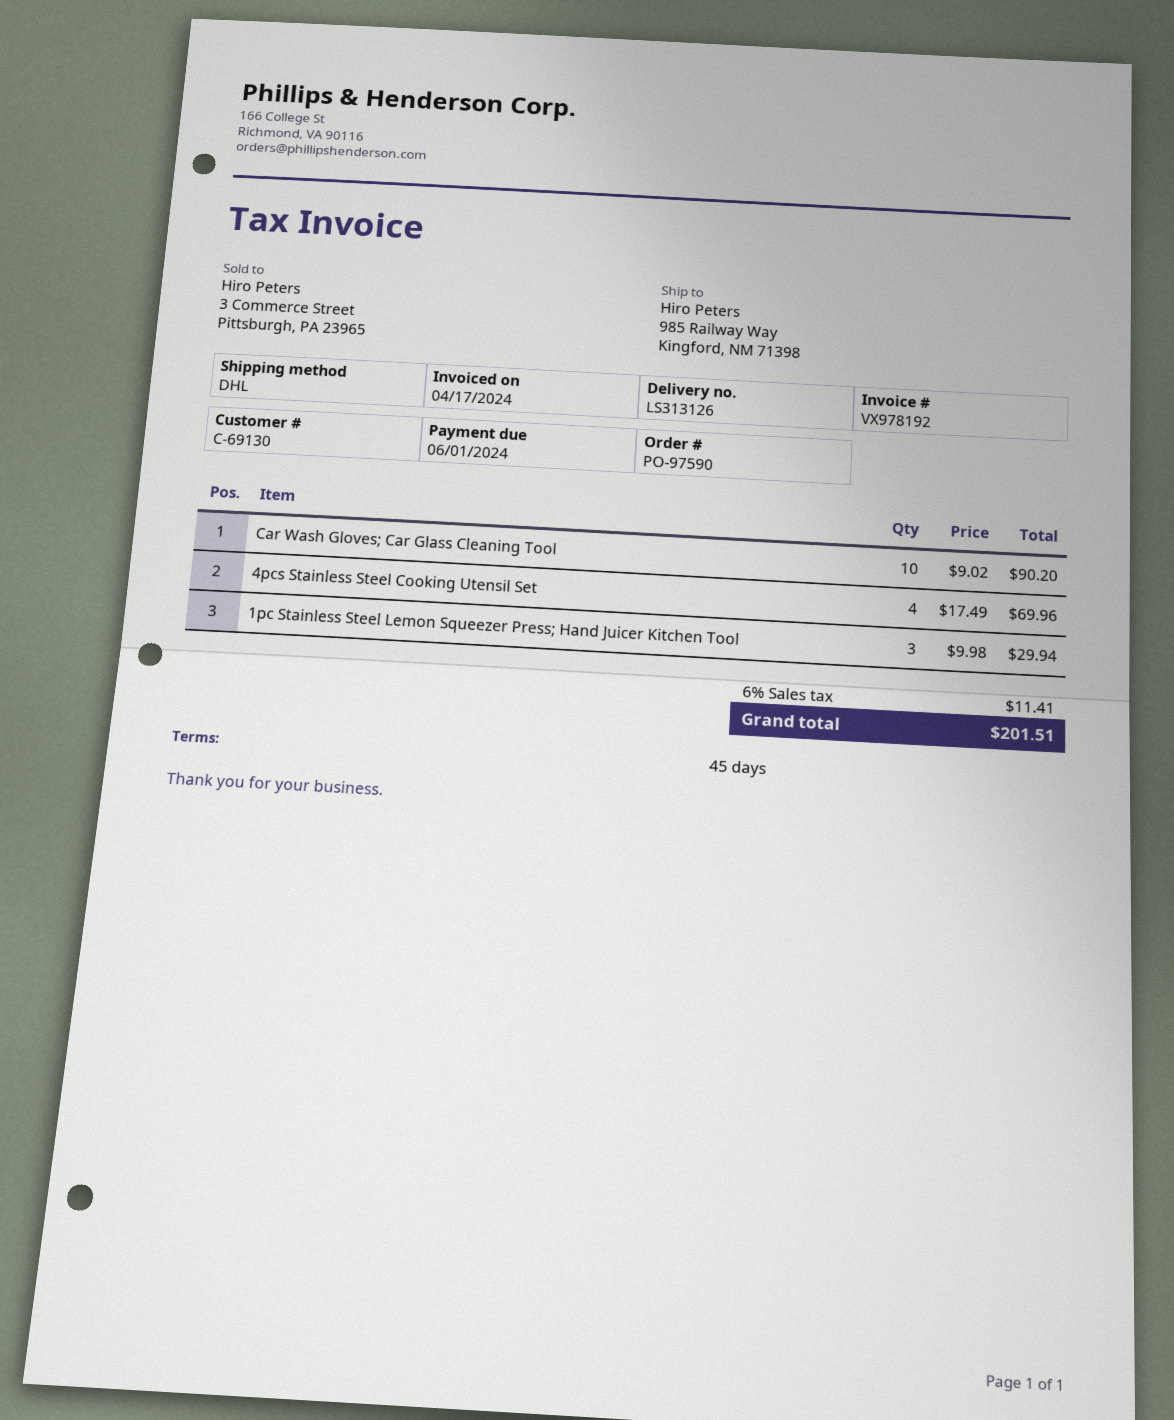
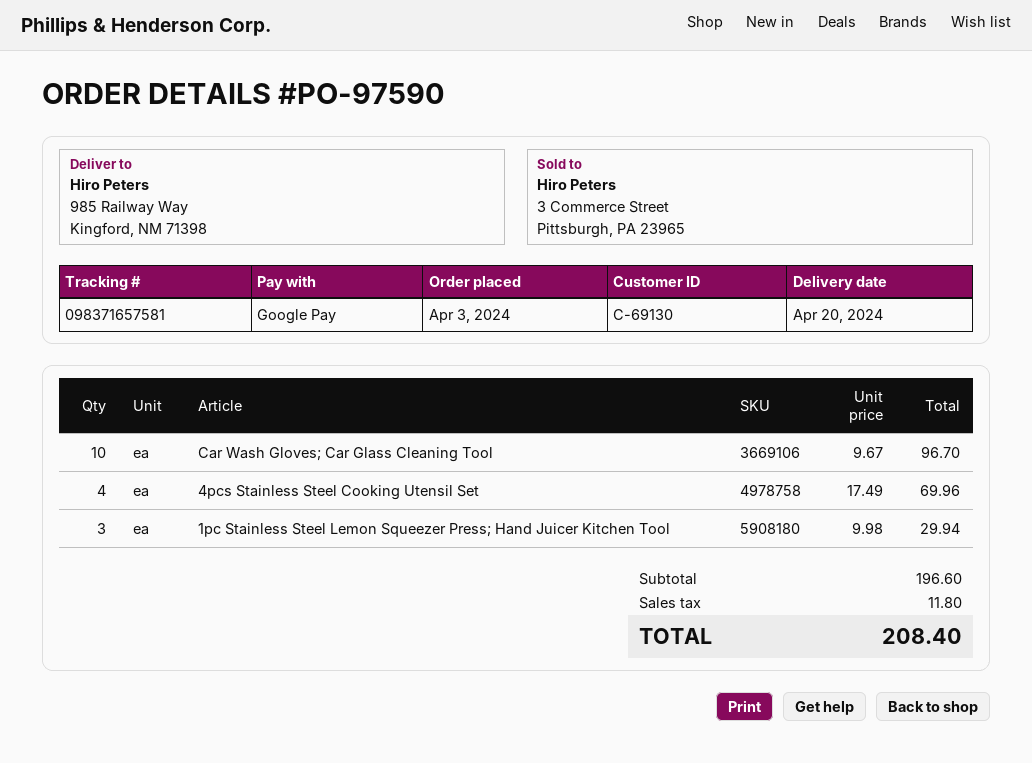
Car Wash Gloves; Car Glass Cleaning Tool: 10 x 9.02 = 90.20 -> 10 x 9.67 = 96.70
tax: 11.41 -> 11.80
total: 201.51 -> 208.40

